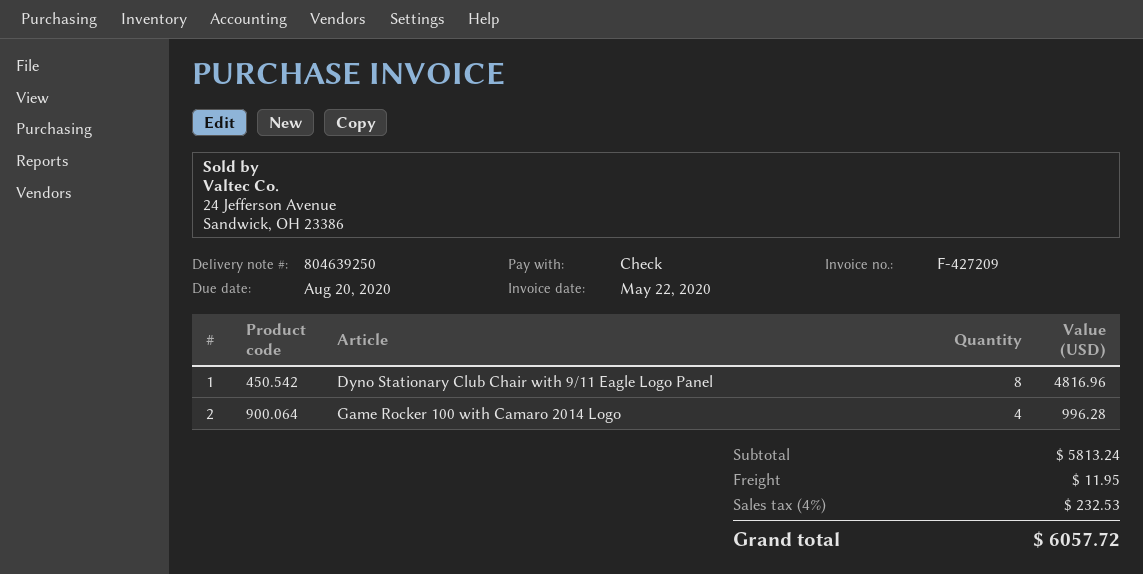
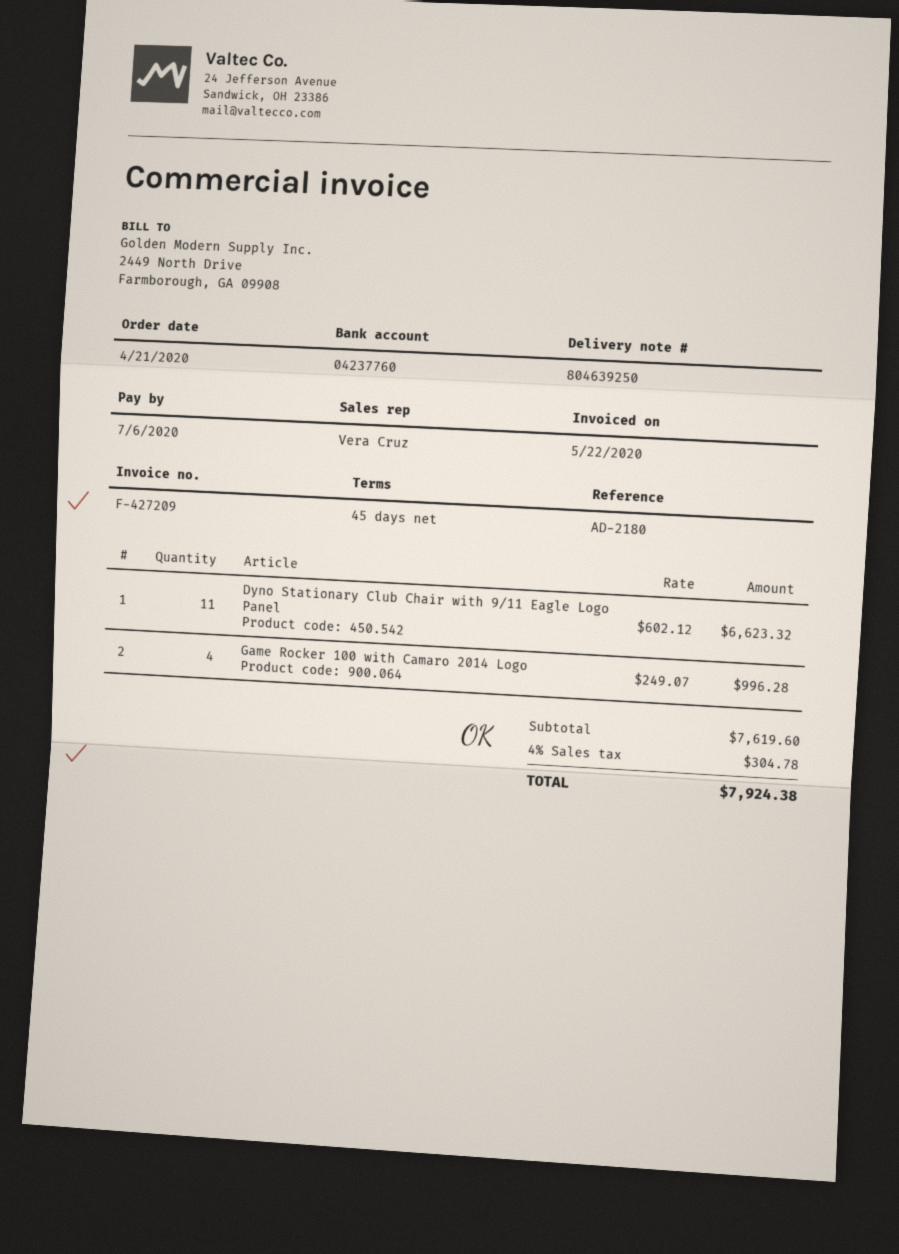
due date: 2020-08-20 -> 2020-07-06
Dyno Stationary Club Chair with 9/11 Eagle Logo Panel: 8 for 4816.96 -> 11 for 6623.32
subtotal: 5813.24 -> 7619.60
shipping: 11.95 -> none
tax: 4% = 232.53 -> 4% = 304.78
total: 6057.72 -> 7924.38

